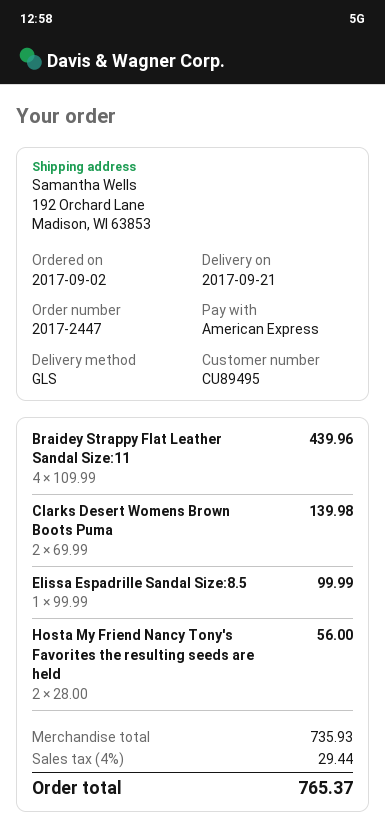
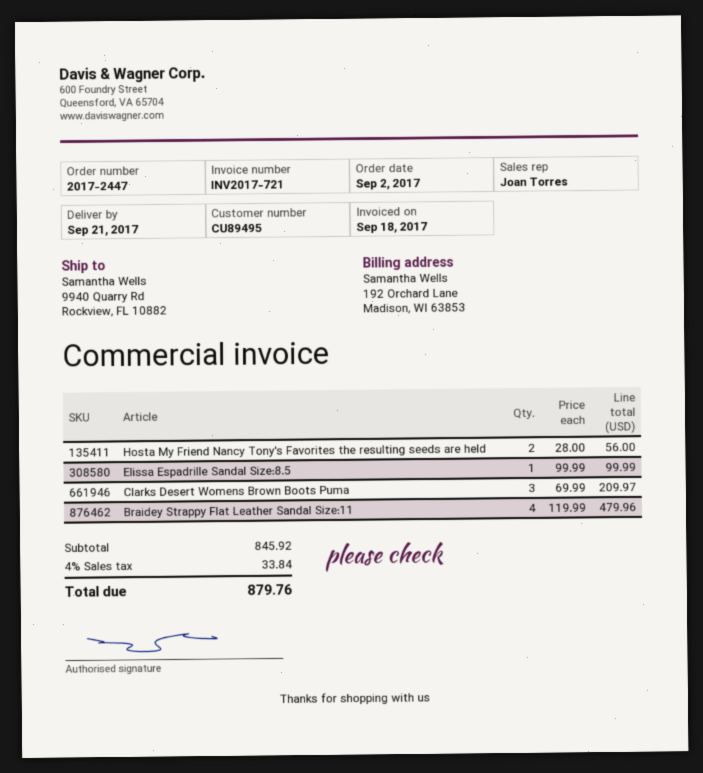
ship to: 192 Orchard Lane, Madison, WI 63853 -> 9940 Quarry Rd, Rockview, FL 10882
Braidey Strappy Flat Leather Sandal Size:11: 4 x 109.99 = 439.96 -> 4 x 119.99 = 479.96
Clarks Desert Womens Brown Boots Puma: 2 x 69.99 = 139.98 -> 3 x 69.99 = 209.97
subtotal: 735.93 -> 845.92
tax: 4% = 29.44 -> 4% = 33.84
total: 765.37 -> 879.76

